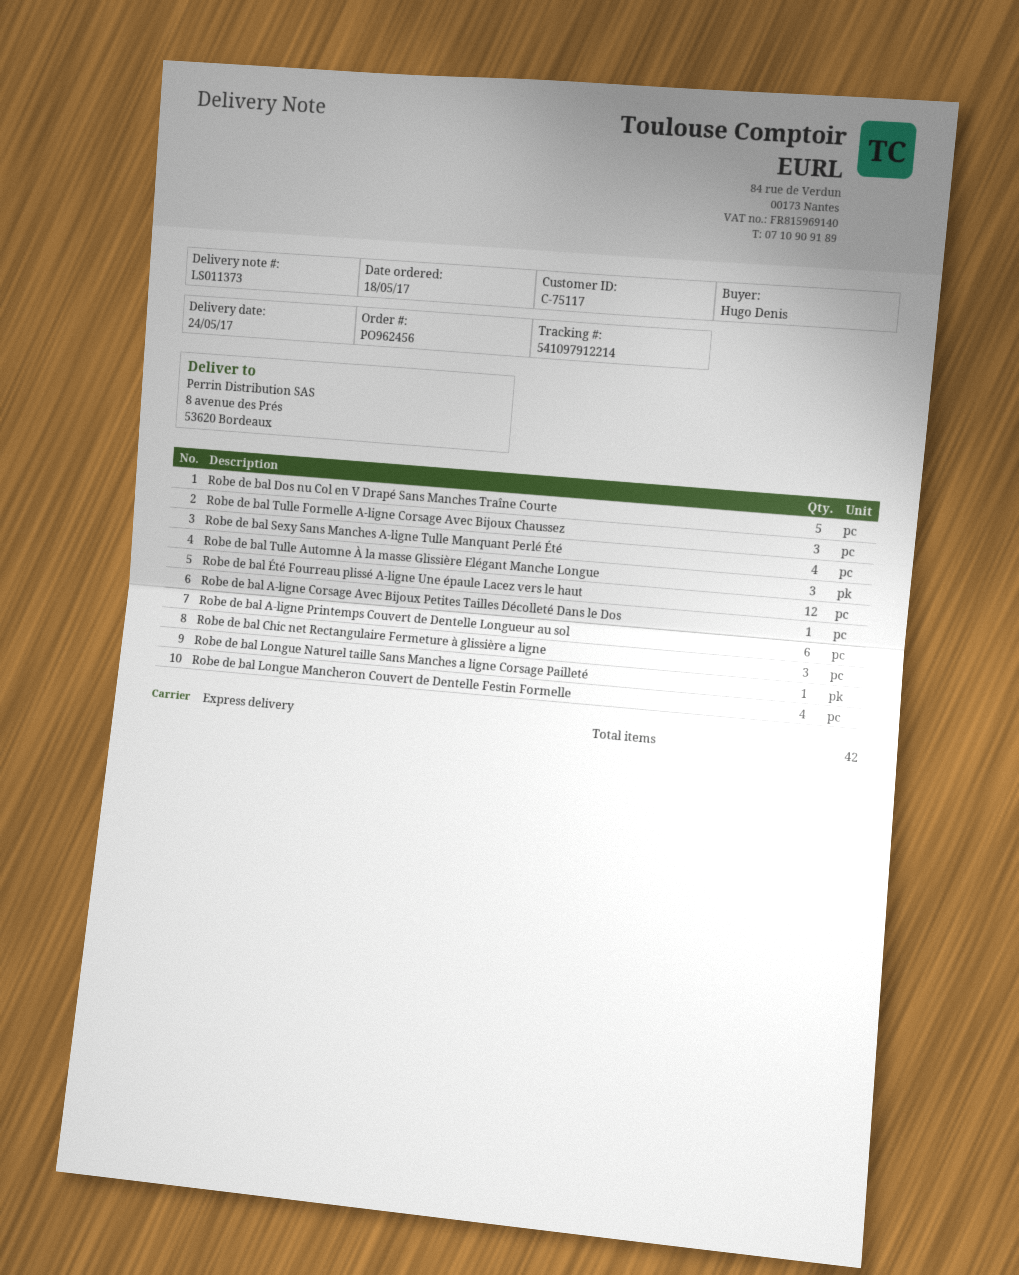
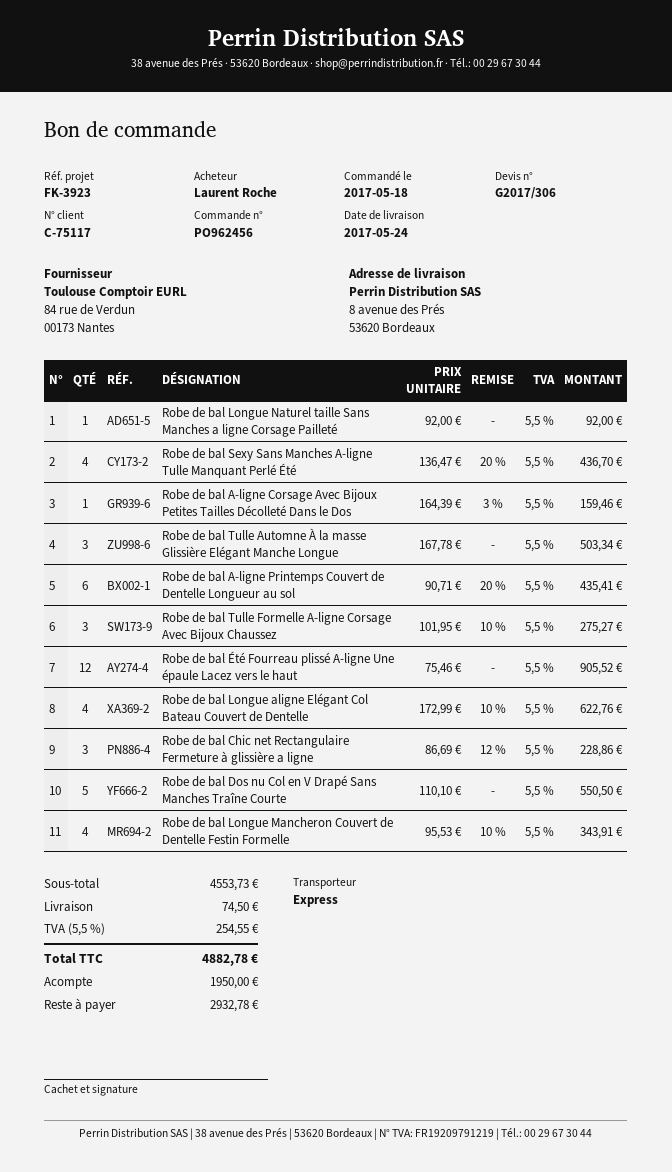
ordered by: Hugo Denis -> Laurent Roche
Robe de bal Longue aligne Elégant Col Bateau Couvert de Dentelle: none -> 4

